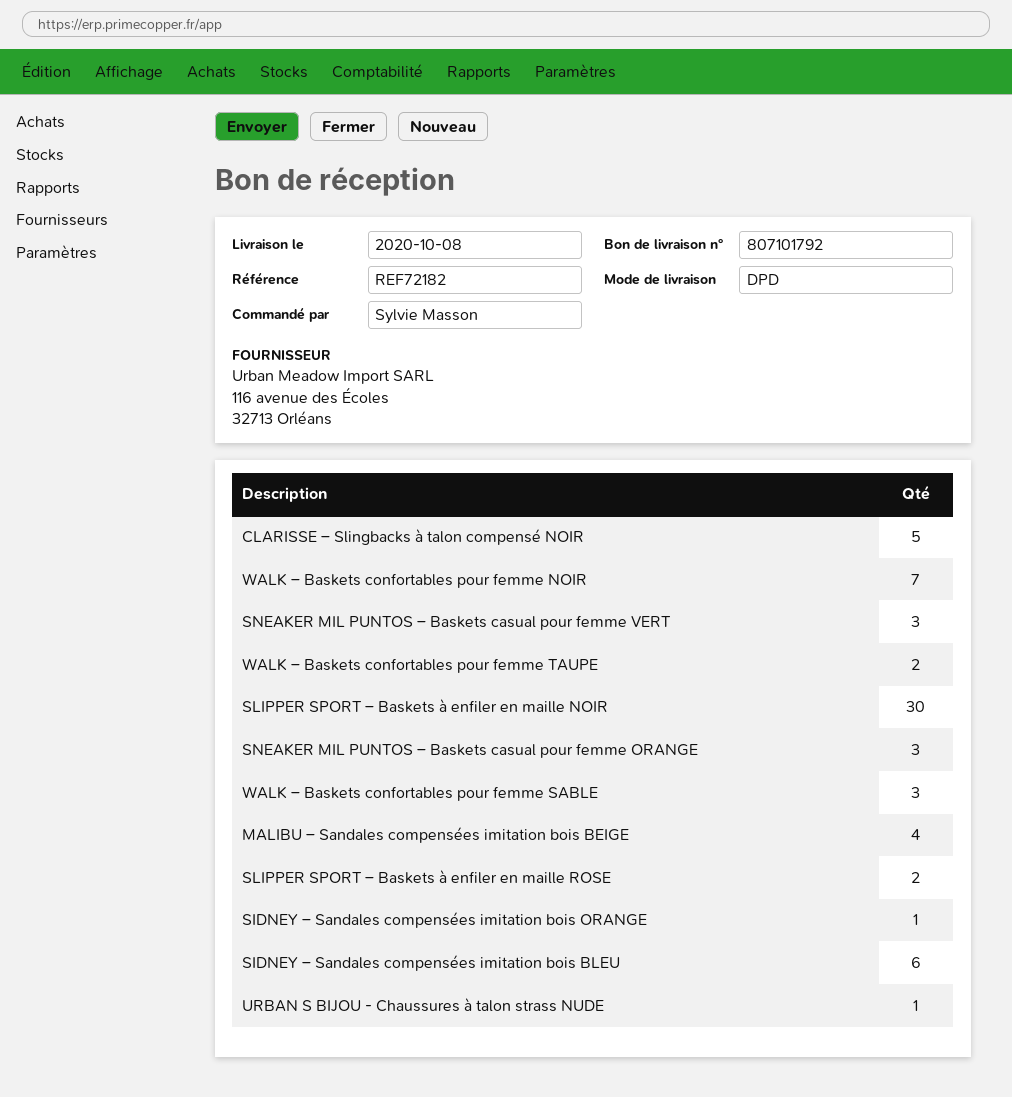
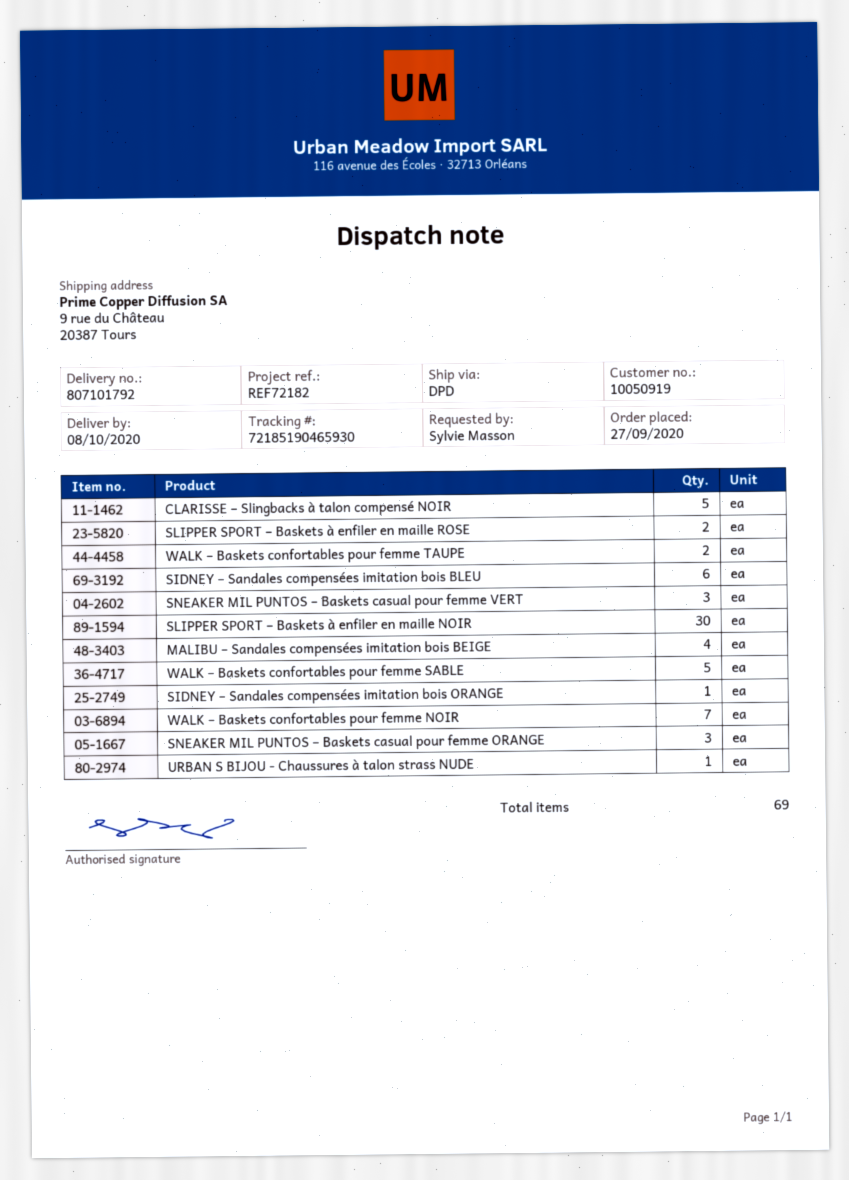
WALK – Baskets confortables pour femme SABLE: 3 -> 5

